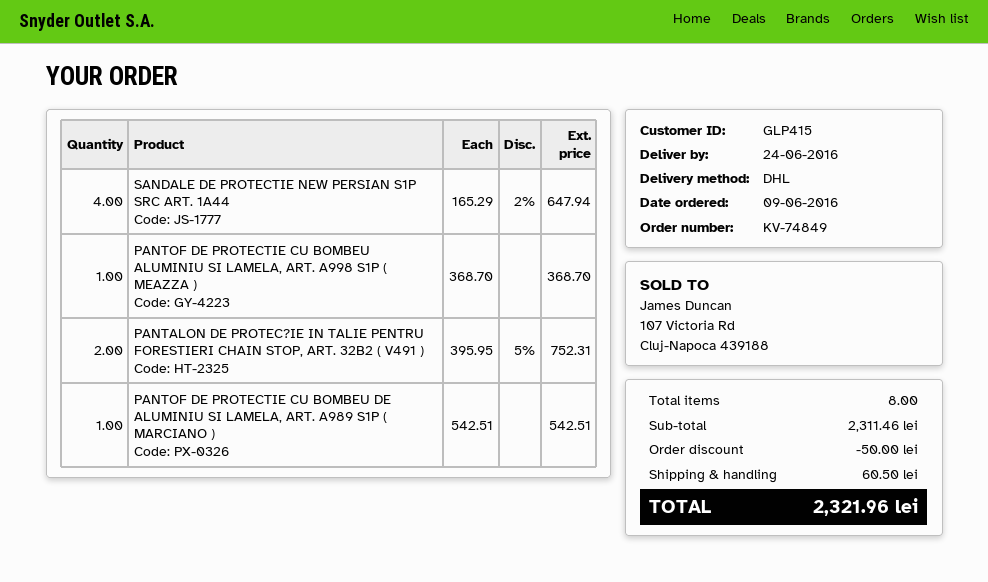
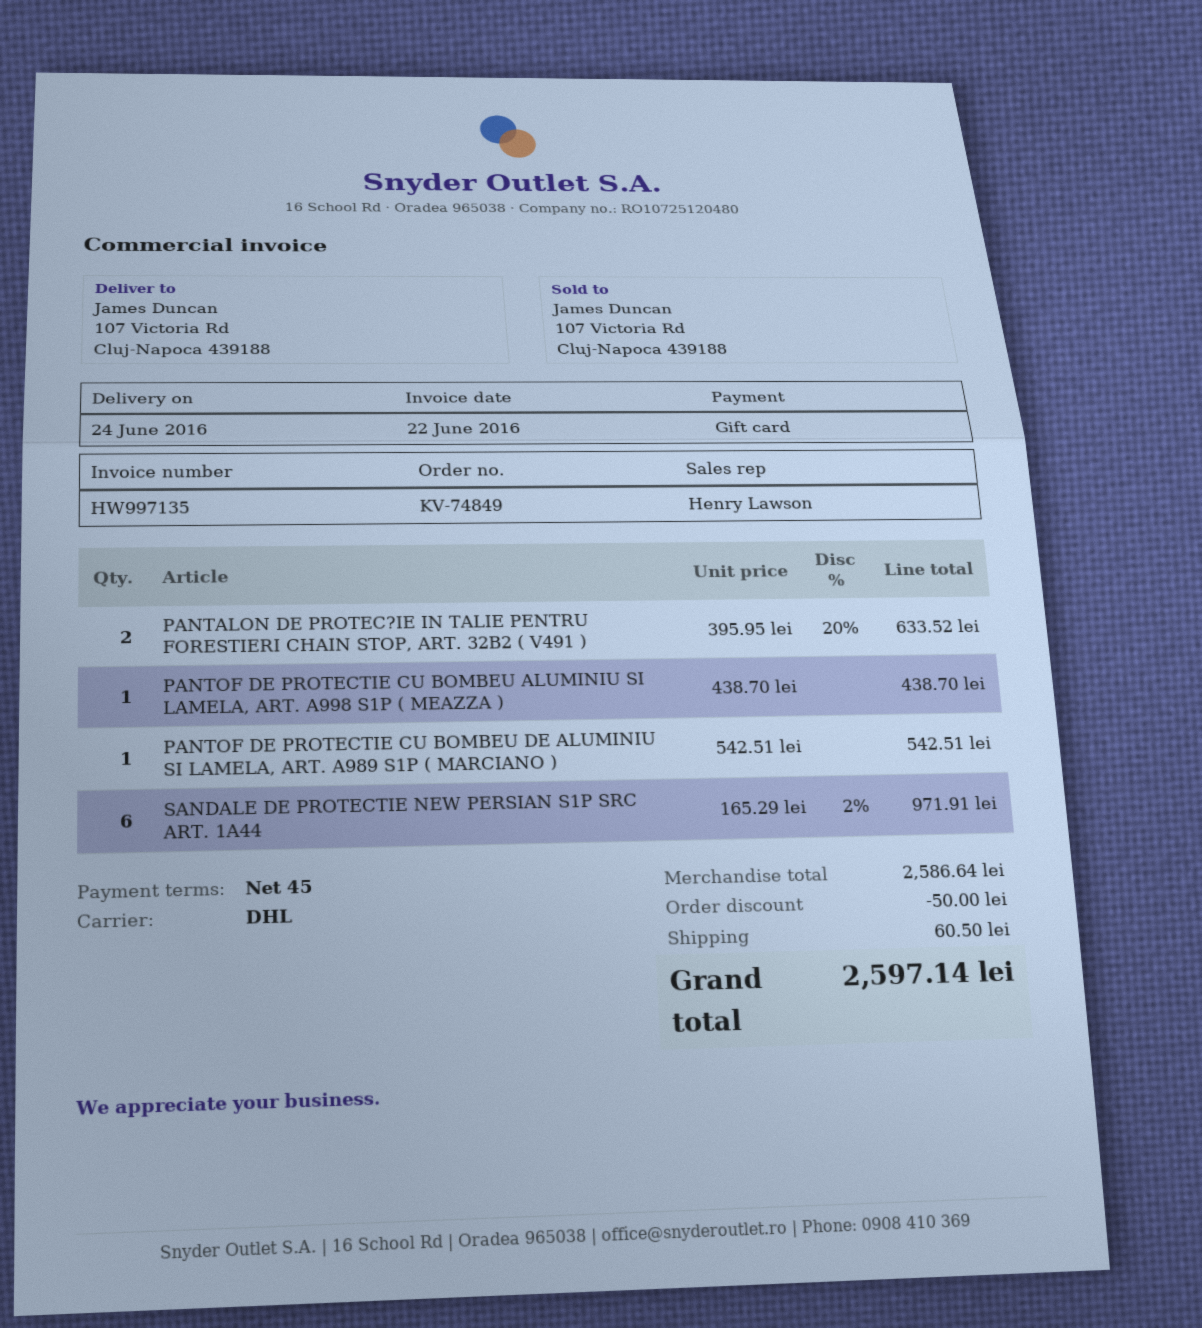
SANDALE DE PROTECTIE NEW PERSIAN S1P SRC ART. 1A44: 4 x 165.29 - 2% = 647.94 -> 6 x 165.29 - 2% = 971.91
PANTOF DE PROTECTIE CU BOMBEU ALUMINIU SI LAMELA, ART. A998 S1P ( MEAZZA ): 1 x 368.70 = 368.70 -> 1 x 438.70 = 438.70
PANTALON DE PROTEC?IE IN TALIE PENTRU FORESTIERI CHAIN STOP, ART. 32B2 ( V491 ): 2 x 395.95 - 5% = 752.31 -> 2 x 395.95 - 20% = 633.52
subtotal: 2311.46 -> 2586.64
total: 2321.96 -> 2597.14

